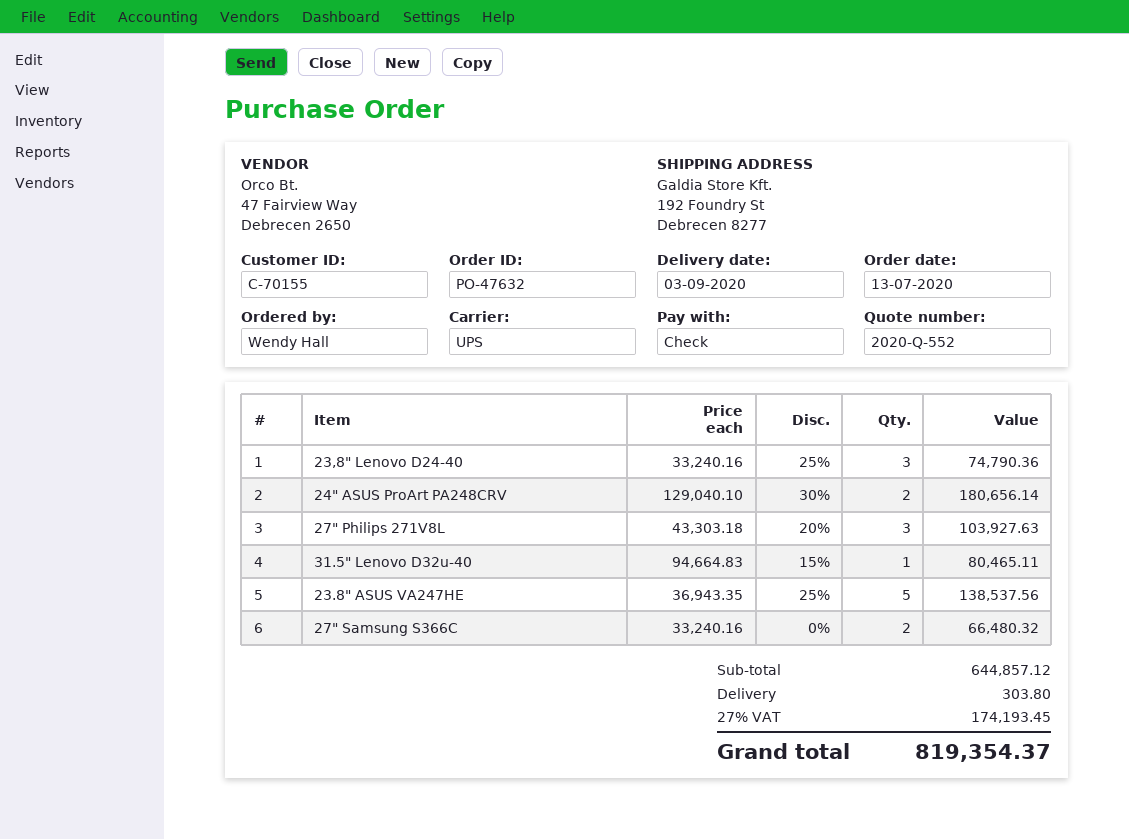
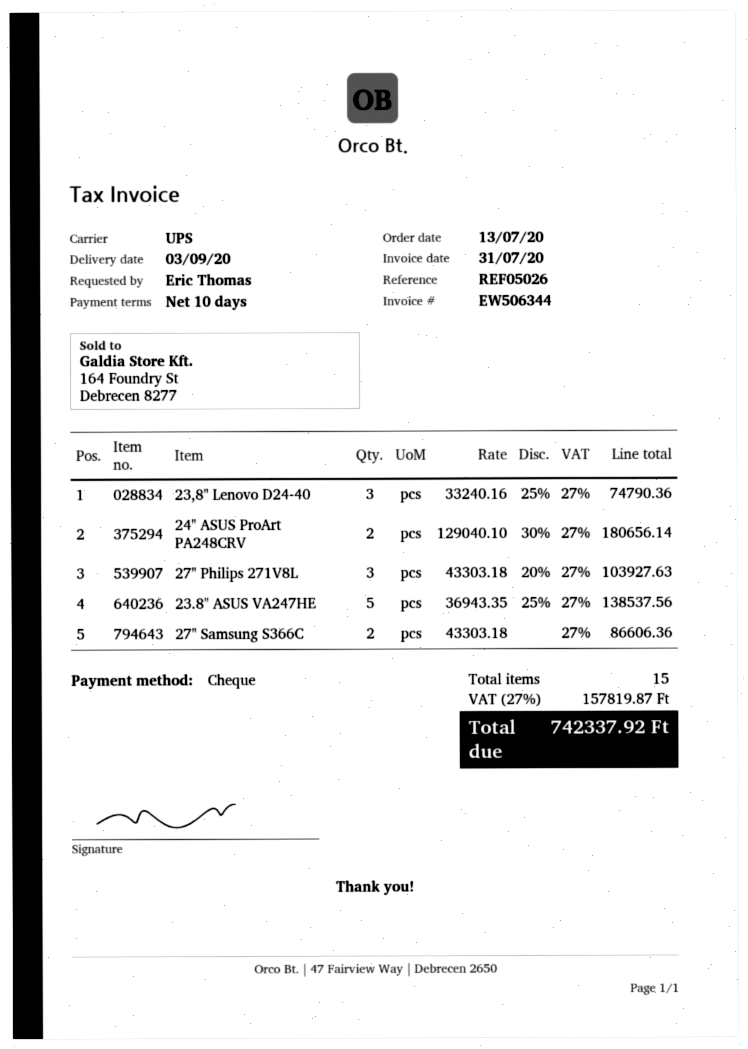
ordered by: Wendy Hall -> Eric Thomas
31.5" Lenovo D32u-40: 1 x 94664.83 - 15% = 80465.11 -> none
27" Samsung S366C: 2 x 33240.16 = 66480.32 -> 2 x 43303.18 = 86606.36
shipping: 303.80 -> none
tax: 27% = 174193.45 -> 27% = 157819.87
total: 819354.37 -> 742337.92

